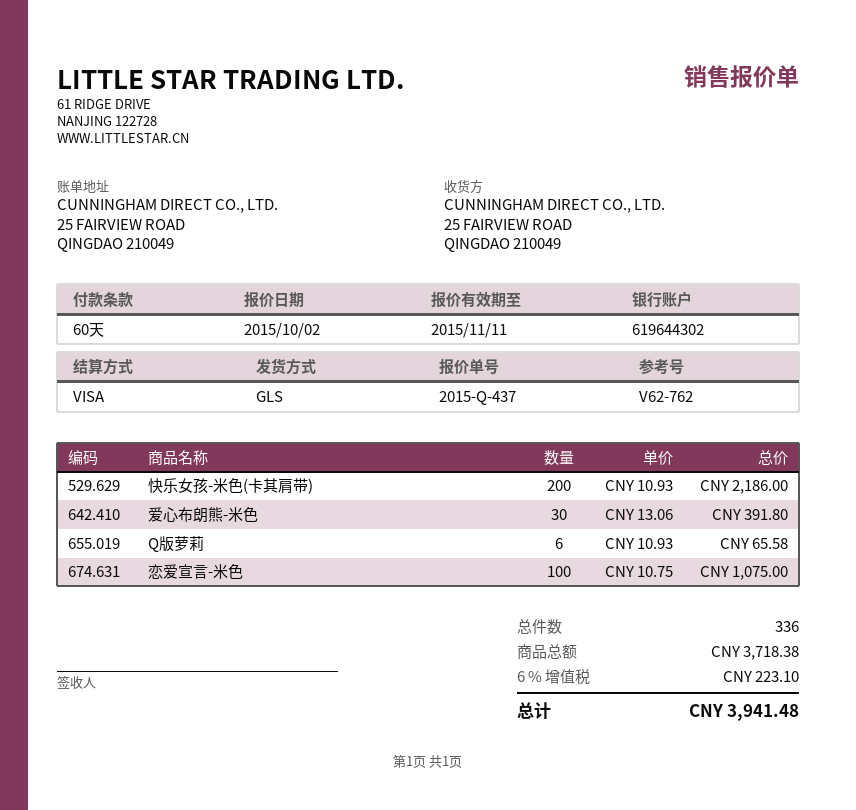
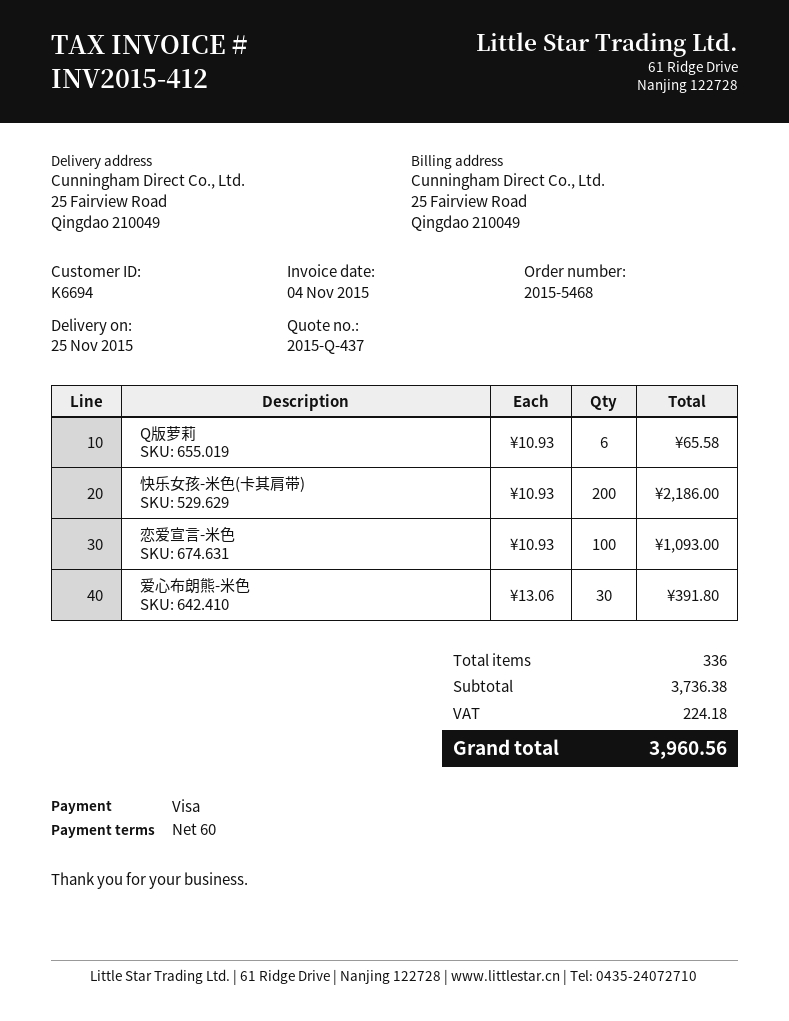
恋爱宣言-米色: 100 x 10.75 = 1075.00 -> 100 x 10.93 = 1093.00
subtotal: 3718.38 -> 3736.38
tax: 223.10 -> 224.18
total: 3941.48 -> 3960.56

